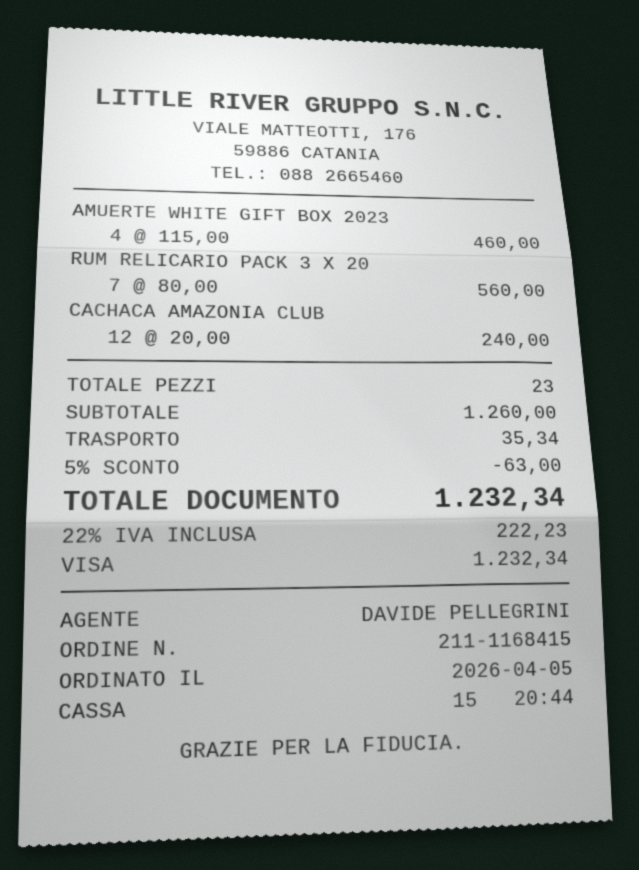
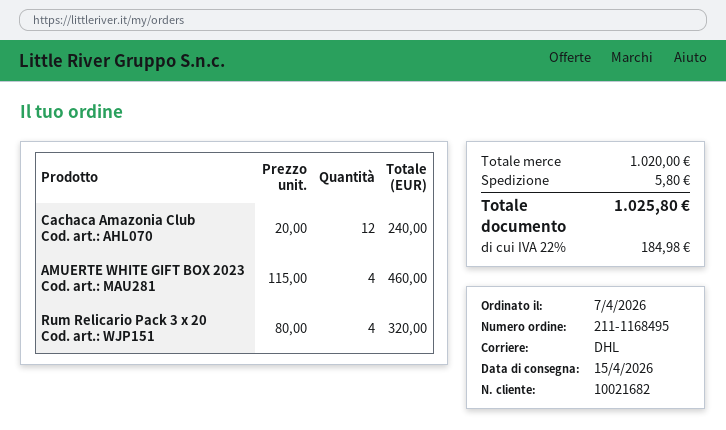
order number: 211-1168415 -> 211-1168495
order date: 2026-04-05 -> 2026-04-07
RUM RELICARIO PACK 3 X 20: 7 x 80.00 = 560.00 -> 4 x 80.00 = 320.00
subtotal: 1260.00 -> 1020.00
discount: 5% = 63.00 -> none
shipping: 35.34 -> 5.80
tax: 22% = 222.23 -> 22% = 184.98
total: 1232.34 -> 1025.80

